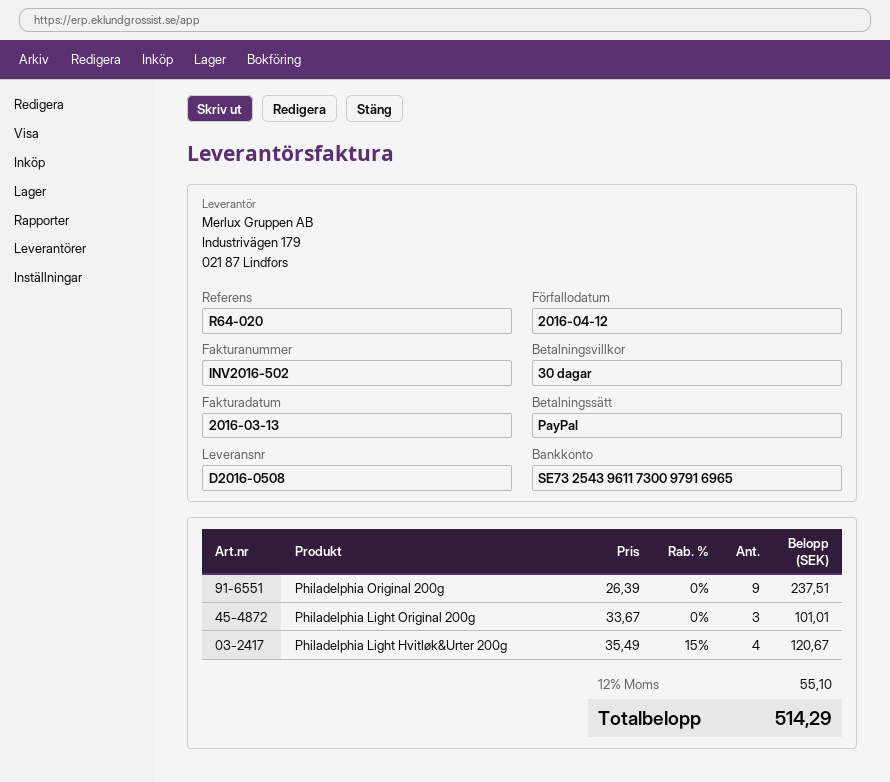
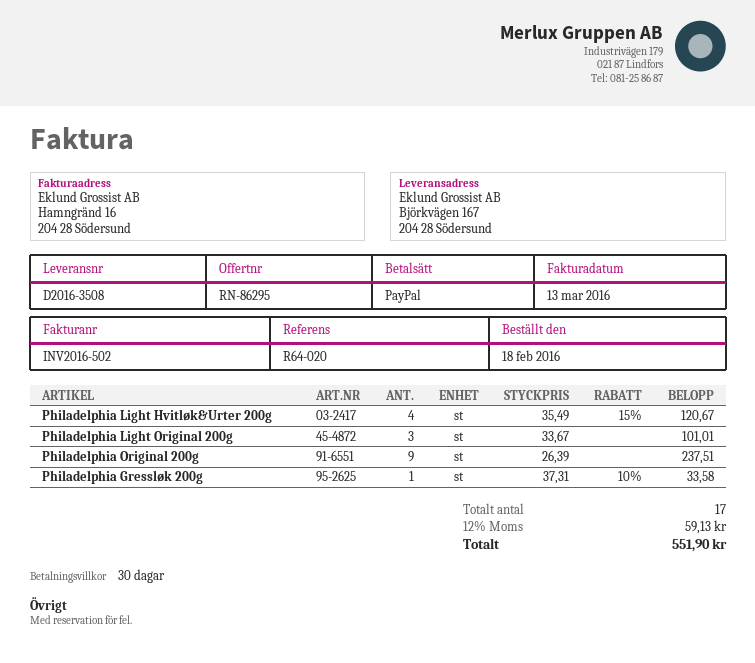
delivery note number: D2016-0508 -> D2016-3508
Philadelphia Gressløk 200g: none -> 1 x 37.31 - 10% = 33.58
tax: 12% = 55.10 -> 12% = 59.13
total: 514.29 -> 551.90

